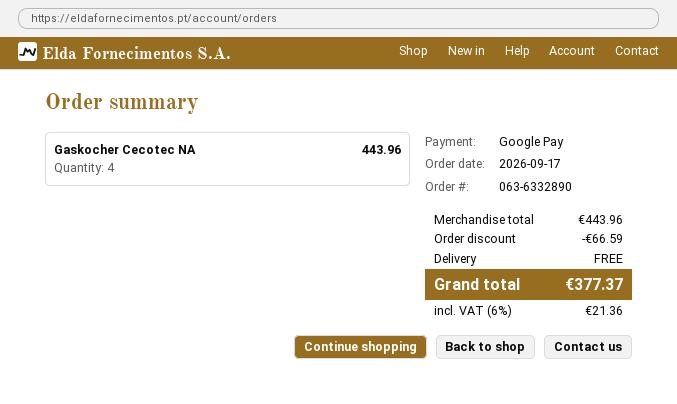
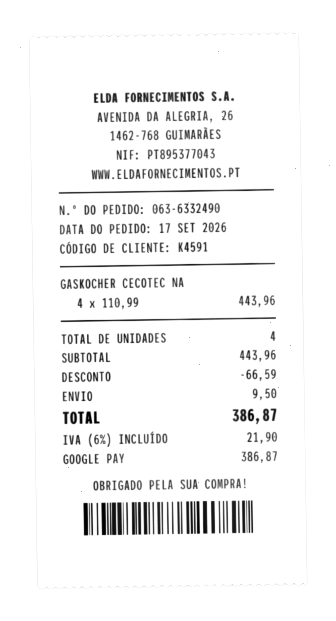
order number: 063-6332890 -> 063-6332490
shipping: 0.00 -> 9.50
tax: 6% = 21.36 -> 6% = 21.90
total: 377.37 -> 386.87

